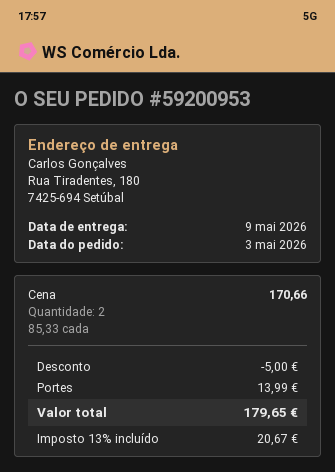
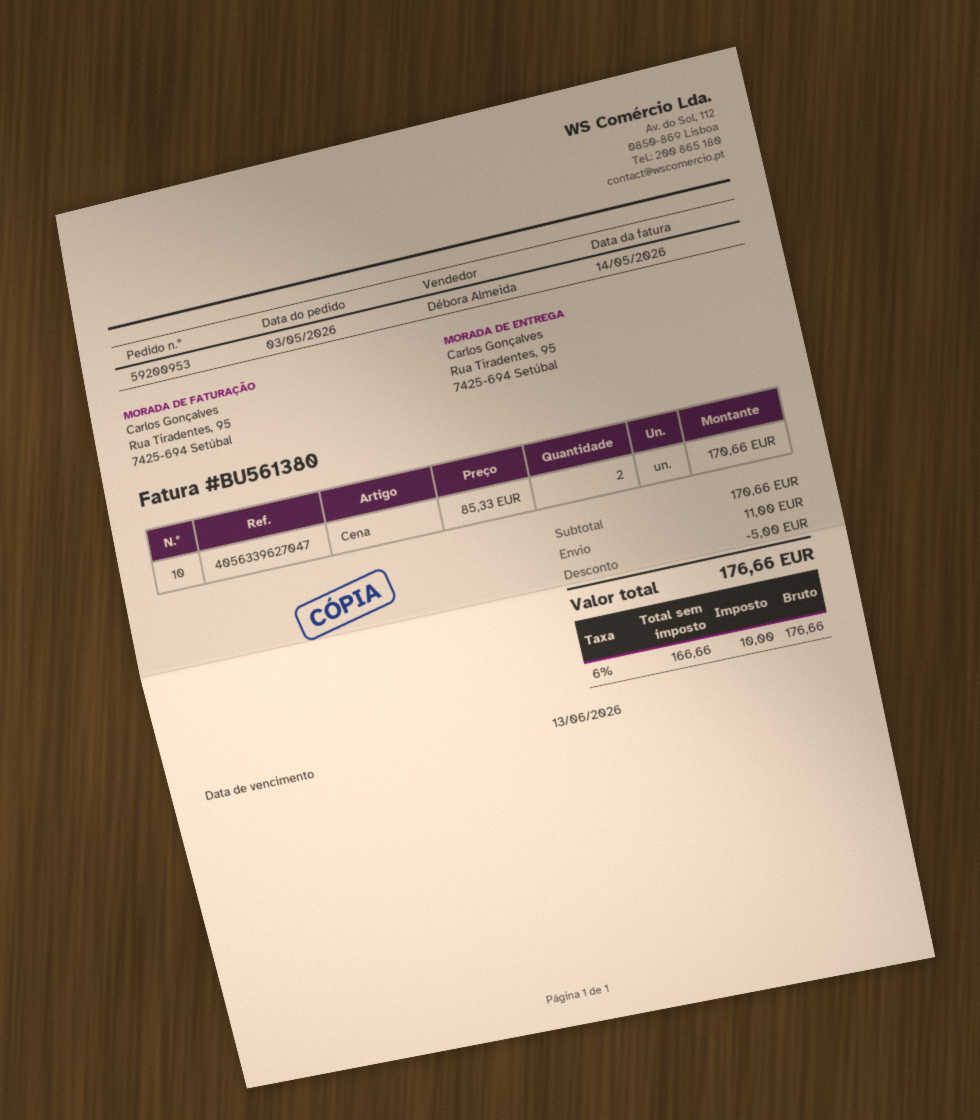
ship to: Rua Tiradentes, 180, 7425-694 Setúbal -> Rua Tiradentes, 95, 7425-694 Setúbal
shipping: 13.99 -> 11.00
tax: 13% = 20.67 -> 6% = 10.00
total: 179.65 -> 176.66

